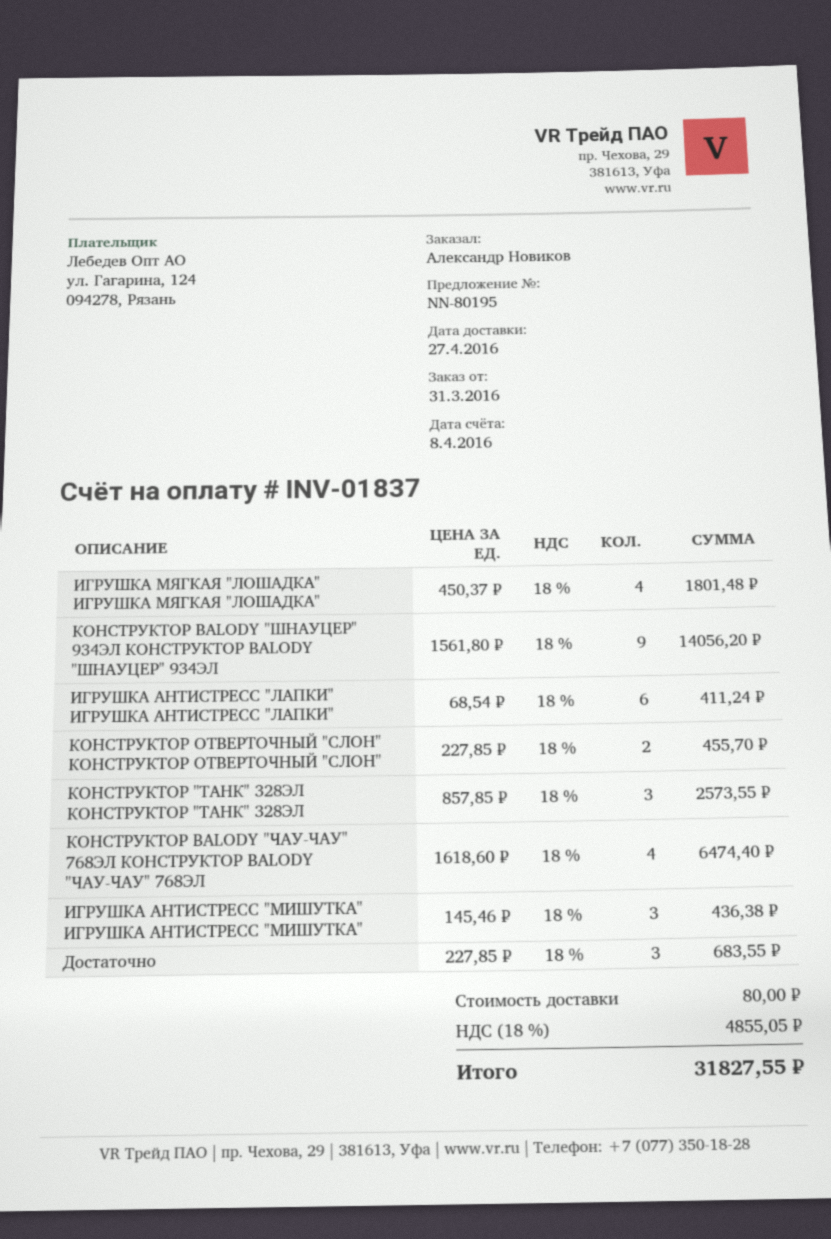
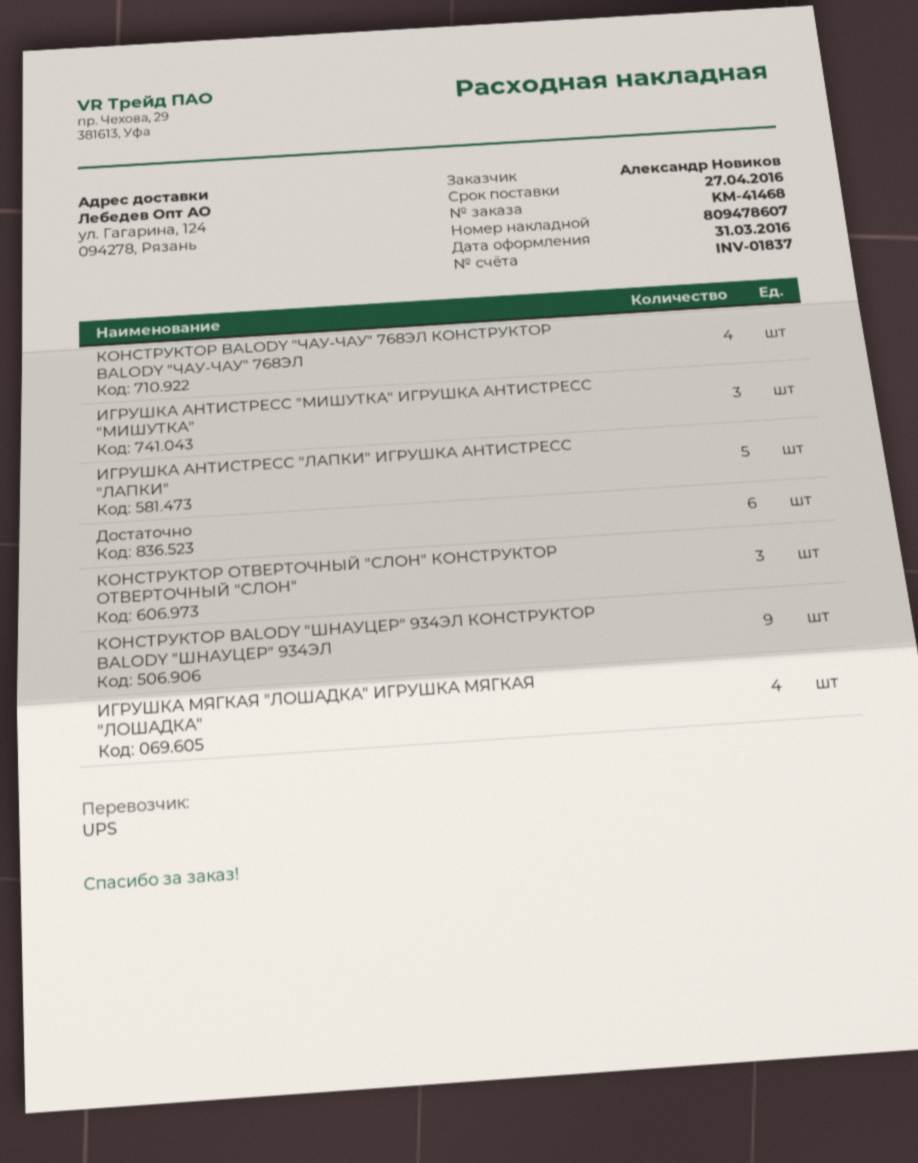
ИГРУШКА АНТИСТРЕСС "ЛАПКИ" ИГРУШКА АНТИСТРЕСС "ЛАПКИ": 6 -> 5
КОНСТРУКТОР ОТВЕРТОЧНЫЙ "СЛОН" КОНСТРУКТОР ОТВЕРТОЧНЫЙ "СЛОН": 2 -> 3
КОНСТРУКТОР "ТАНК" 328ЭЛ КОНСТРУКТОР "ТАНК" 328ЭЛ: 3 -> none
Достаточно: 3 -> 6

